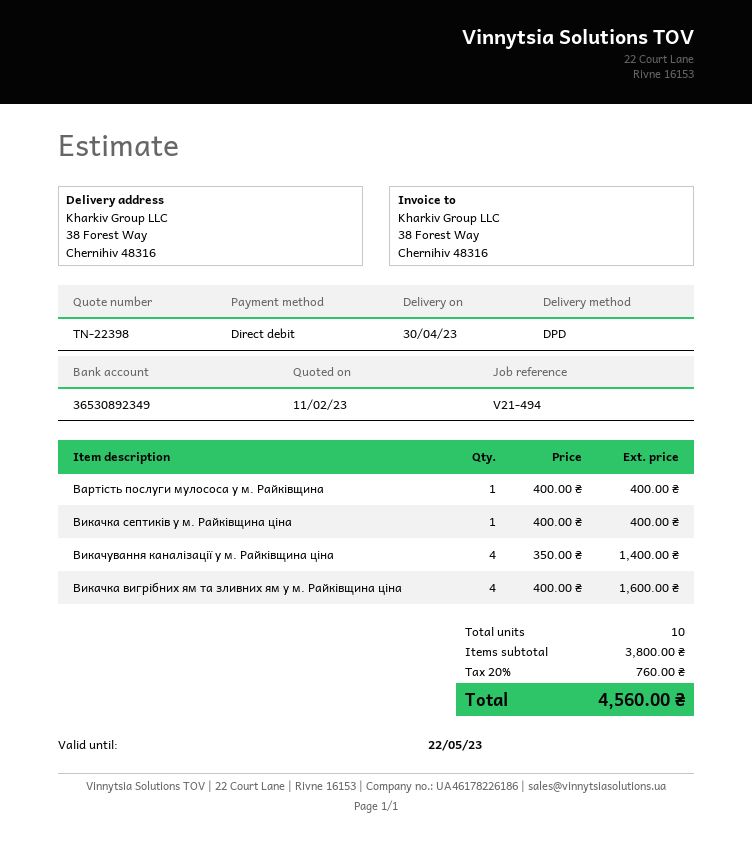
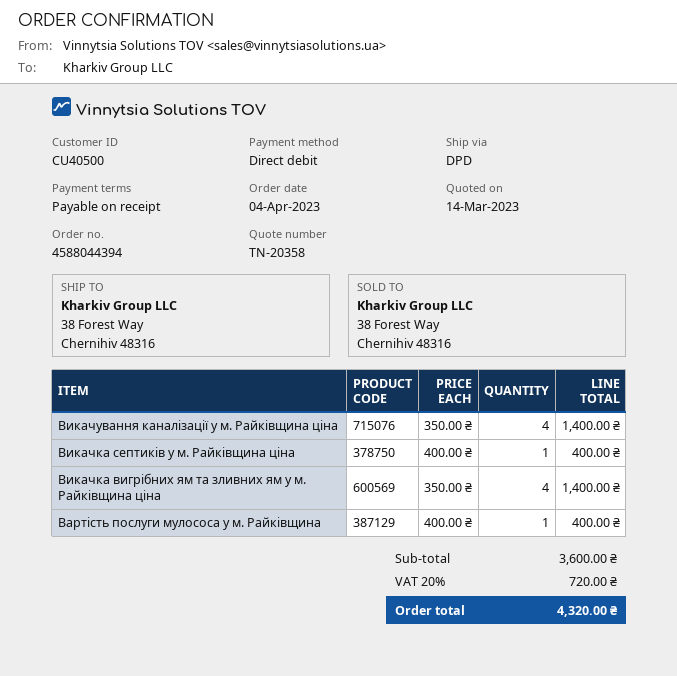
quote number: TN-22398 -> TN-20358
quote date: 2023-02-11 -> 2023-03-14
Викачка вигрібних ям та зливних ям у м. Райківщина ціна: 4 x 400.00 = 1600.00 -> 4 x 350.00 = 1400.00
subtotal: 3800.00 -> 3600.00
tax: 20% = 760.00 -> 20% = 720.00
total: 4560.00 -> 4320.00

